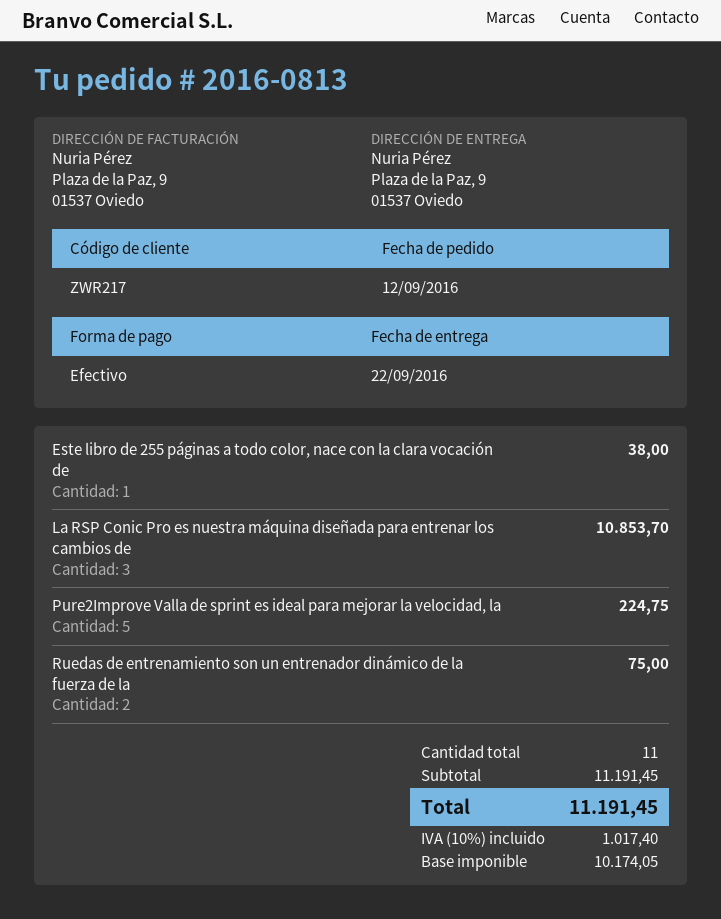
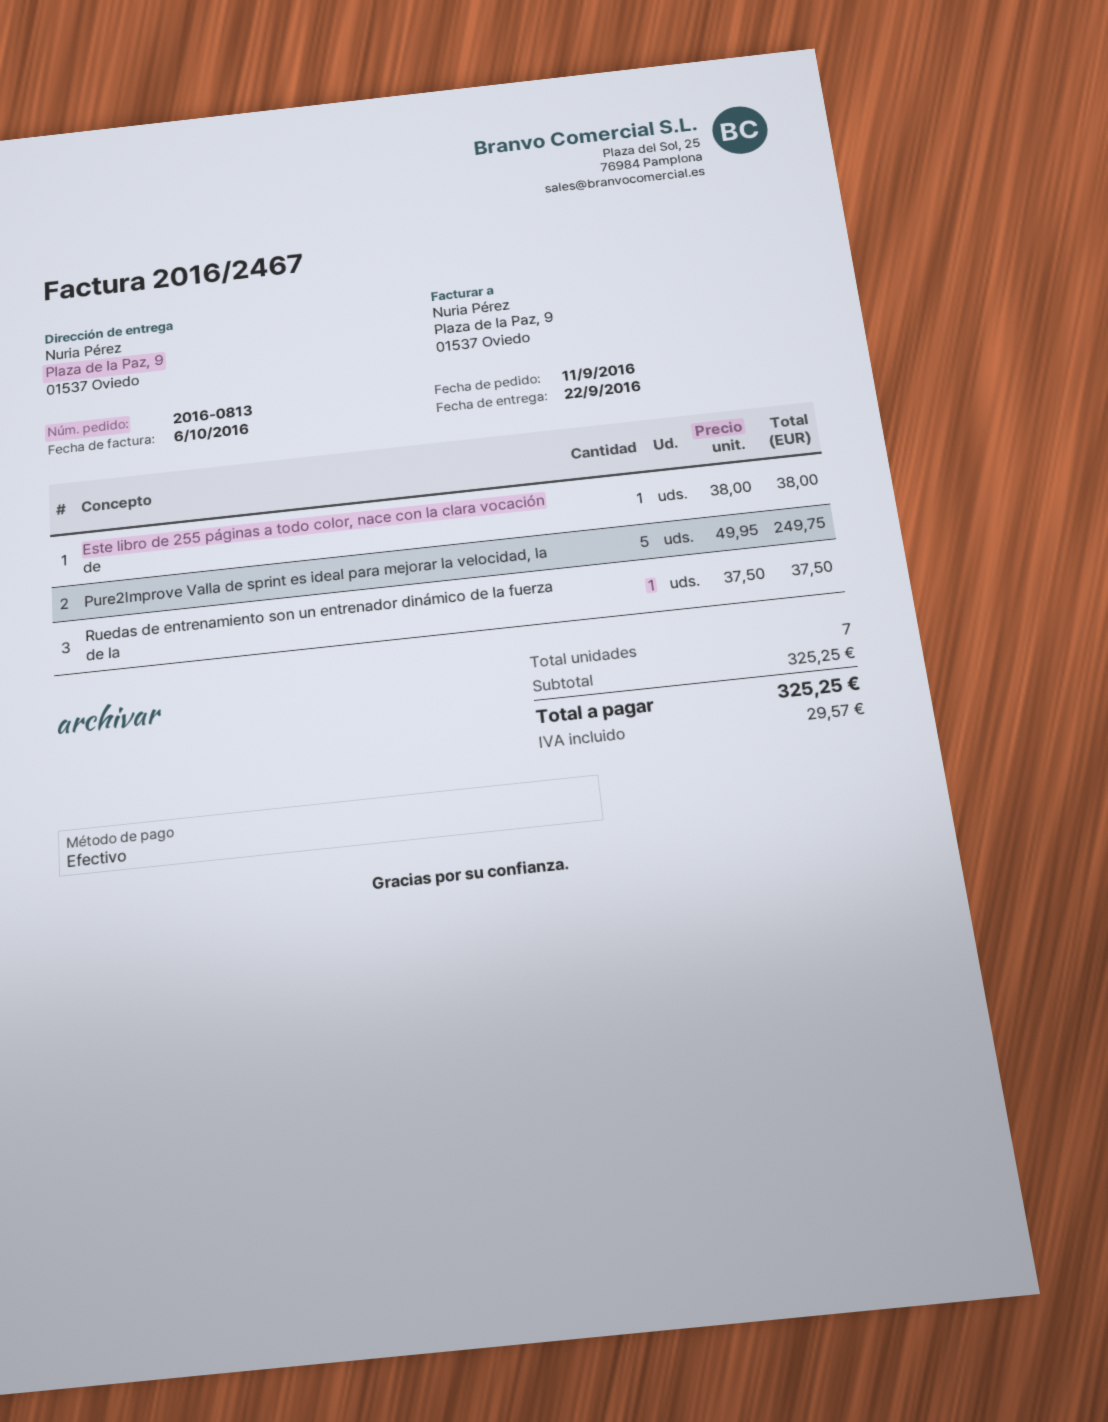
order date: 2016-09-12 -> 2016-09-11
La RSP Conic Pro es nuestra máquina diseñada para entrenar los cambios de: 3 for 10853.70 -> none
Pure2Improve Valla de sprint es ideal para mejorar la velocidad, la: 5 for 224.75 -> 5 for 249.75
Ruedas de entrenamiento son un entrenador dinámico de la fuerza de la: 2 for 75.00 -> 1 for 37.50
total quantity: 11 -> 7
subtotal: 11191.45 -> 325.25
tax: 1017.40 -> 29.57
total: 11191.45 -> 325.25

